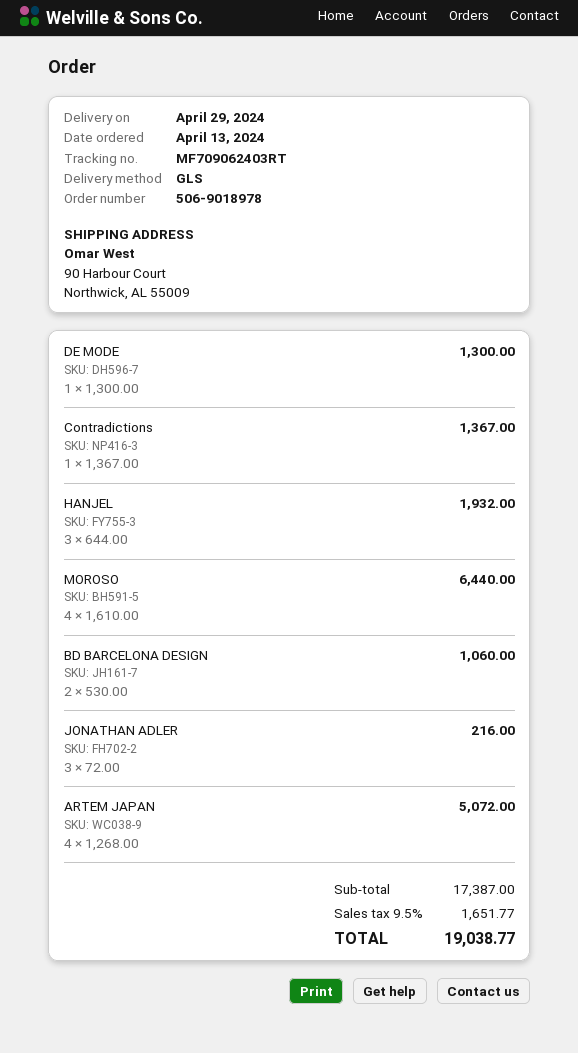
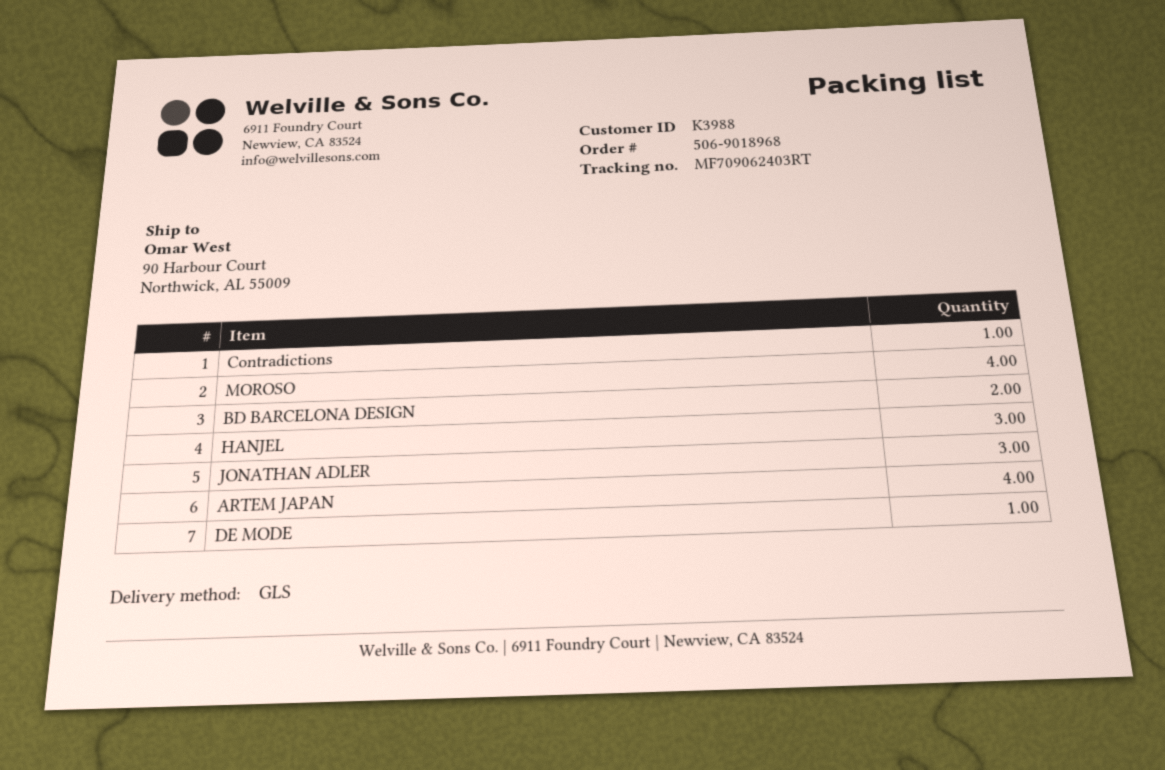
order number: 506-9018978 -> 506-9018968

